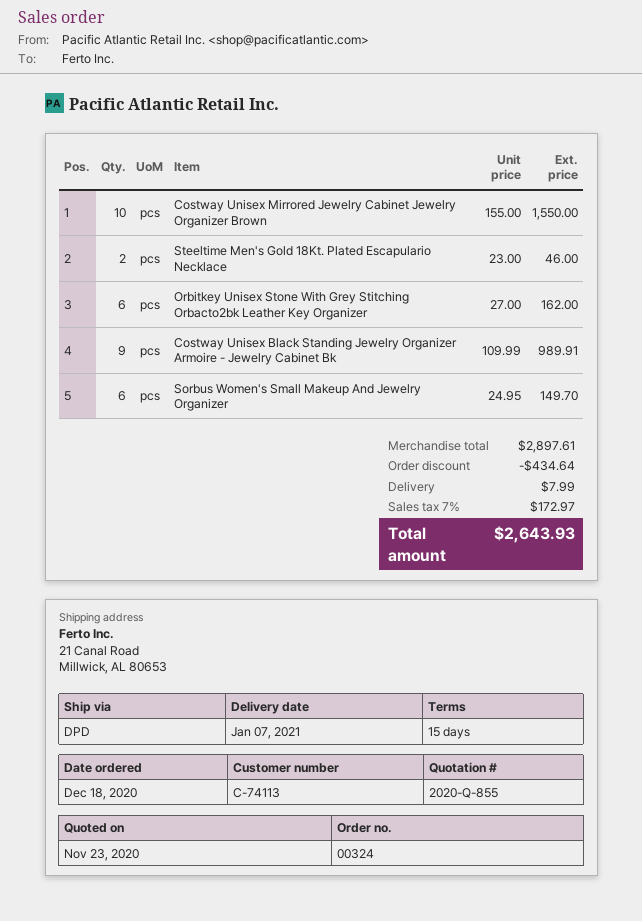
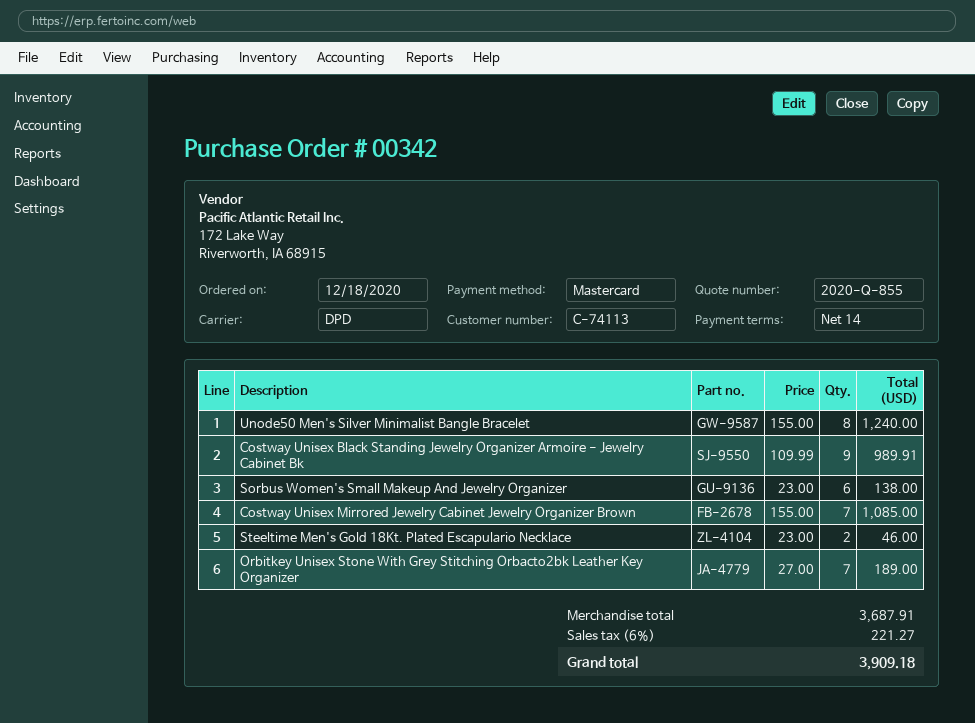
order number: 00324 -> 00342
payment terms: 15 days -> 14 days
Costway Unisex Mirrored Jewelry Cabinet Jewelry Organizer Brown: 10 x 155.00 = 1550.00 -> 7 x 155.00 = 1085.00
Orbitkey Unisex Stone With Grey Stitching Orbacto2bk Leather Key Organizer: 6 x 27.00 = 162.00 -> 7 x 27.00 = 189.00
Sorbus Women's Small Makeup And Jewelry Organizer: 6 x 24.95 = 149.70 -> 6 x 23.00 = 138.00
Unode50 Men's Silver Minimalist Bangle Bracelet: none -> 8 x 155.00 = 1240.00
subtotal: 2897.61 -> 3687.91
discount: 434.64 -> none
shipping: 7.99 -> none
tax: 7% = 172.97 -> 6% = 221.27
total: 2643.93 -> 3909.18

